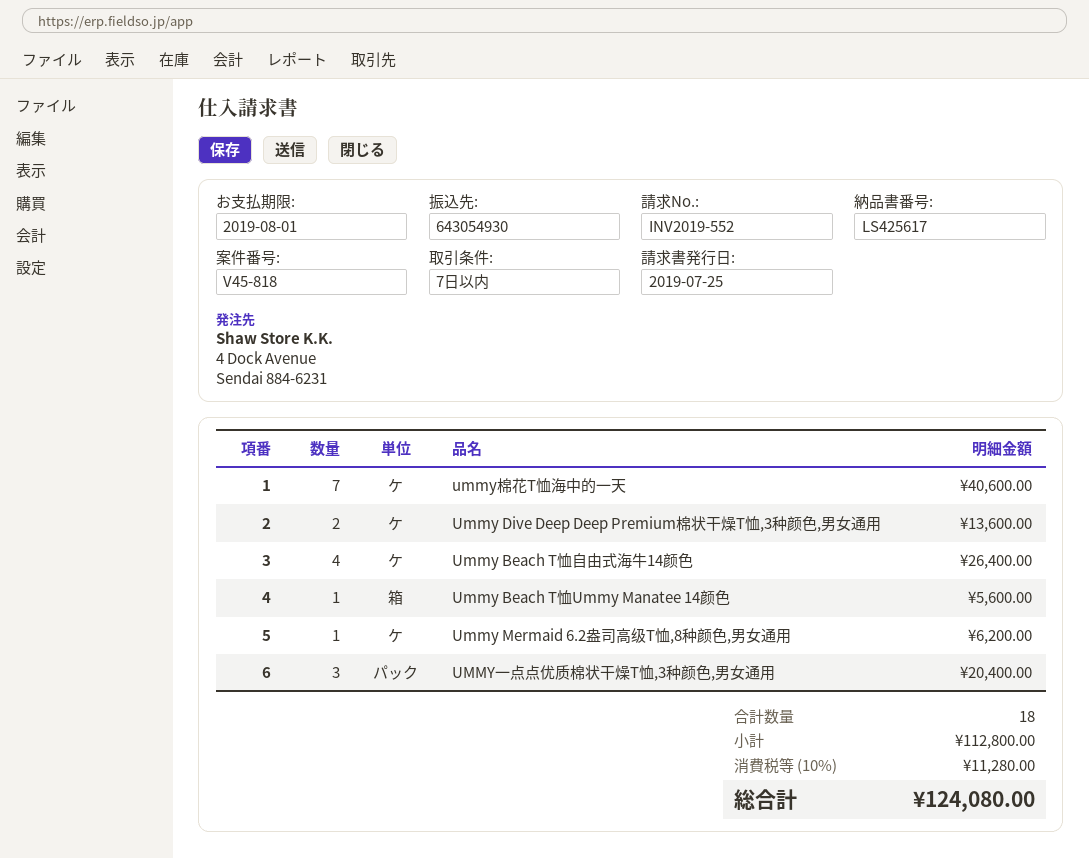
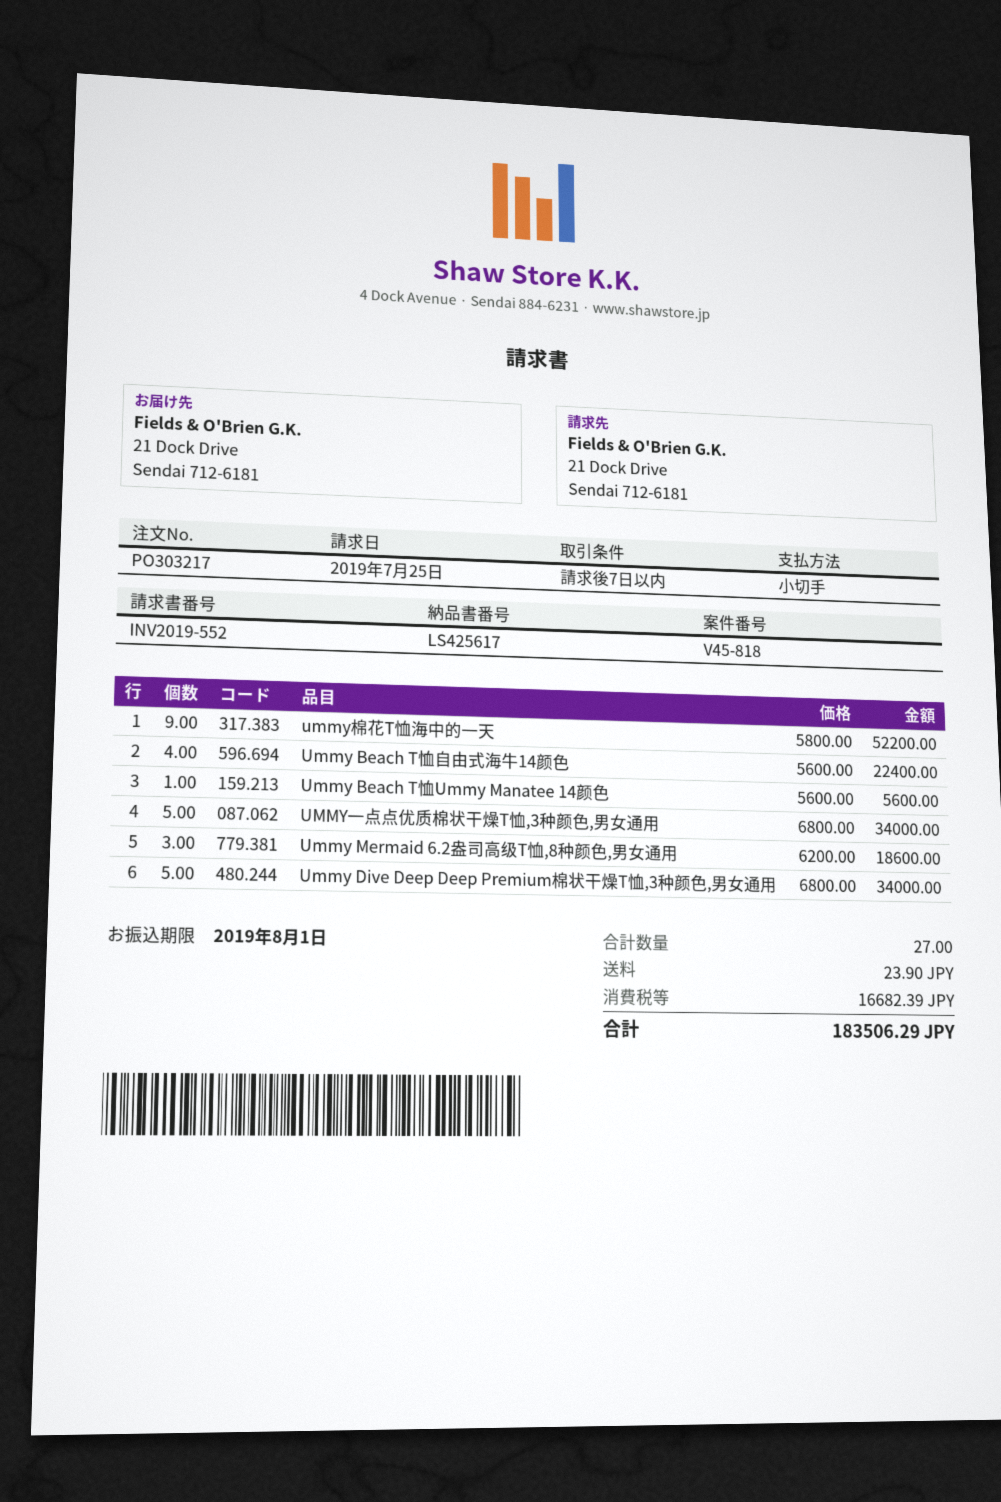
ummy棉花T恤海中的一天: 7 for 40600.00 -> 9 for 52200.00
Ummy Dive Deep Deep Premium棉状干燥T恤,3种颜色,男女通用: 2 for 13600.00 -> 5 for 34000.00
Ummy Beach T恤自由式海牛14颜色: 4 for 26400.00 -> 4 for 22400.00
Ummy Mermaid 6.2盎司高级T恤,8种颜色,男女通用: 1 for 6200.00 -> 3 for 18600.00
UMMY一点点优质棉状干燥T恤,3种颜色,男女通用: 3 for 20400.00 -> 5 for 34000.00
total quantity: 18 -> 27
shipping: none -> 23.90
tax: 11280.00 -> 16682.39
total: 124080.00 -> 183506.29

